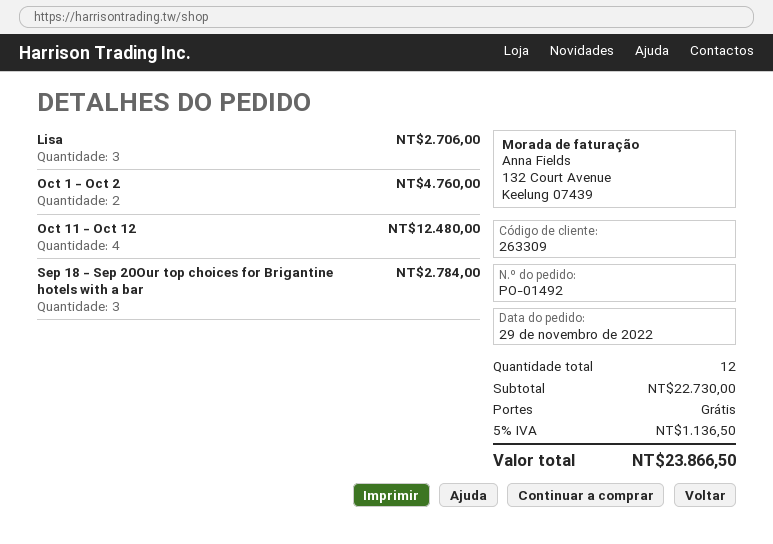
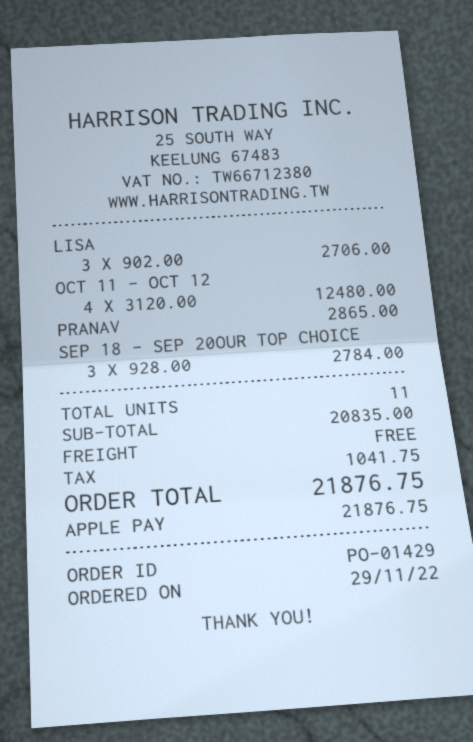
order number: PO-01492 -> PO-01429
Oct 1 - Oct 2: 2 for 4760.00 -> none
PRANAV: none -> 1 for 2865.00
total quantity: 12 -> 11
subtotal: 22730.00 -> 20835.00
tax: 1136.50 -> 1041.75
total: 23866.50 -> 21876.75

